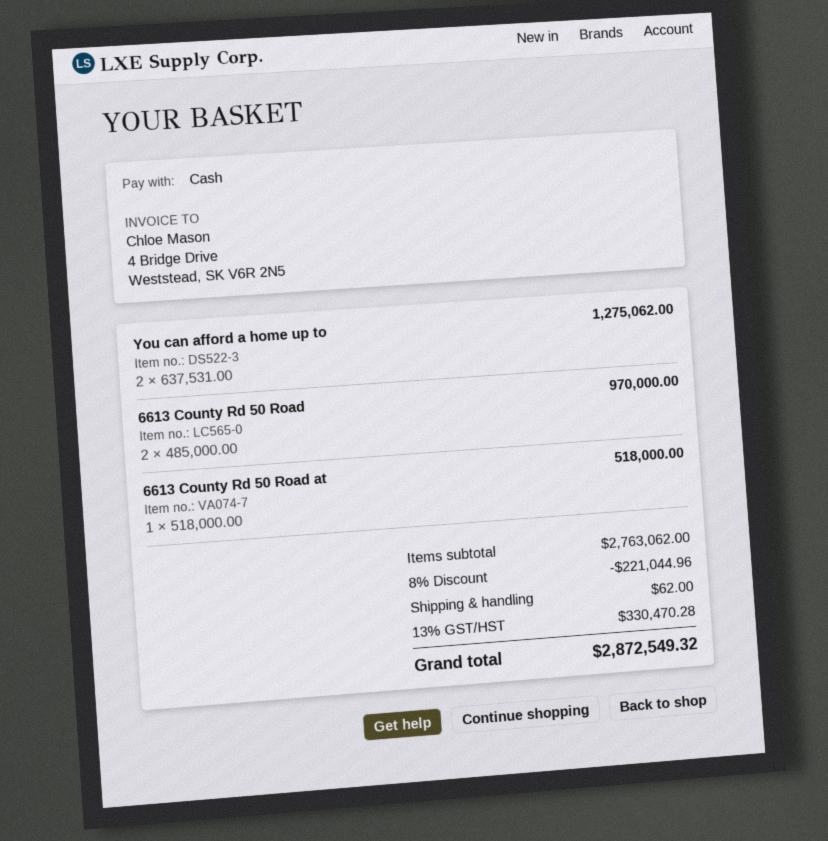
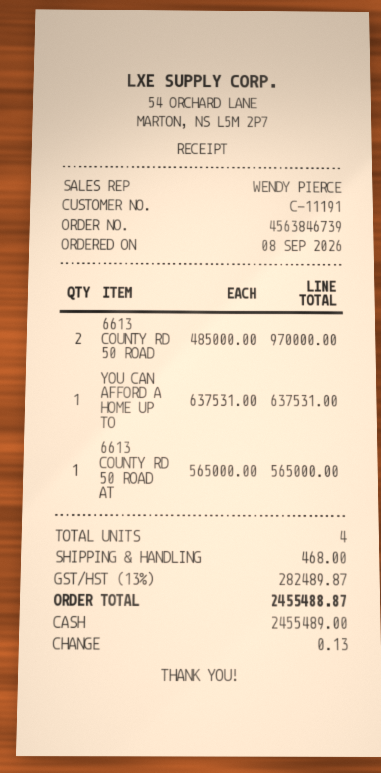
You can afford a home up to: 2 x 637531.00 = 1275062.00 -> 1 x 637531.00 = 637531.00
6613 County Rd 50 Road at: 1 x 518000.00 = 518000.00 -> 1 x 565000.00 = 565000.00
discount: 8% = 221044.96 -> none
shipping: 62.00 -> 468.00
tax: 13% = 330470.28 -> 13% = 282489.87
total: 2872549.32 -> 2455488.87

